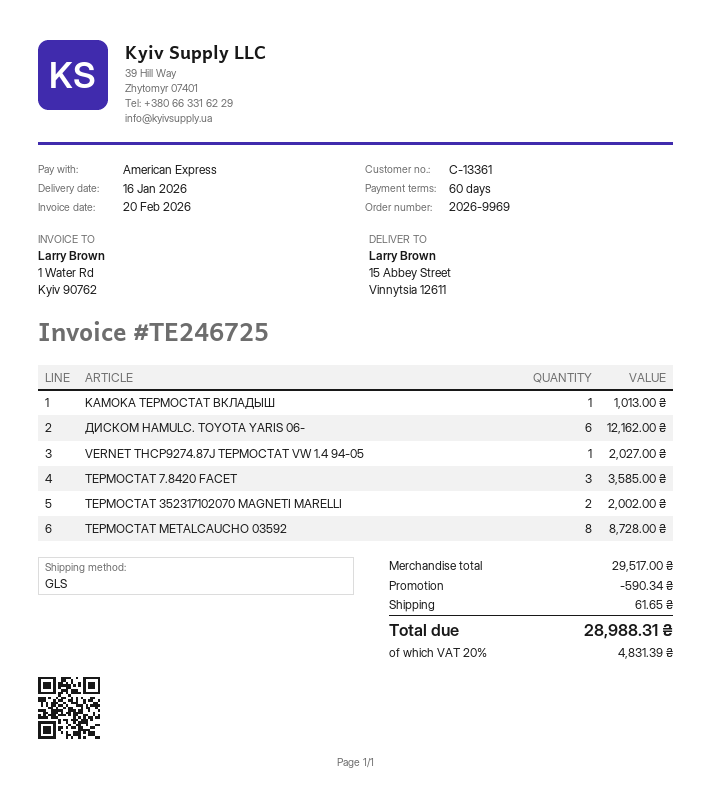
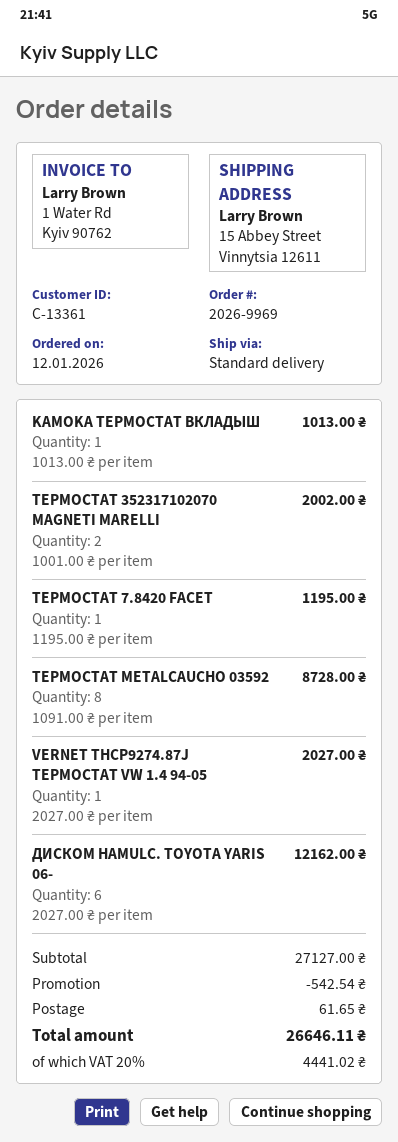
shipping method: GLS -> standard
ТЕРМОСТАТ 7.8420 FACET: 3 for 3585.00 -> 1 for 1195.00
subtotal: 29517.00 -> 27127.00
discount: 590.34 -> 542.54
tax: 20% = 4831.39 -> 20% = 4441.02
total: 28988.31 -> 26646.11

